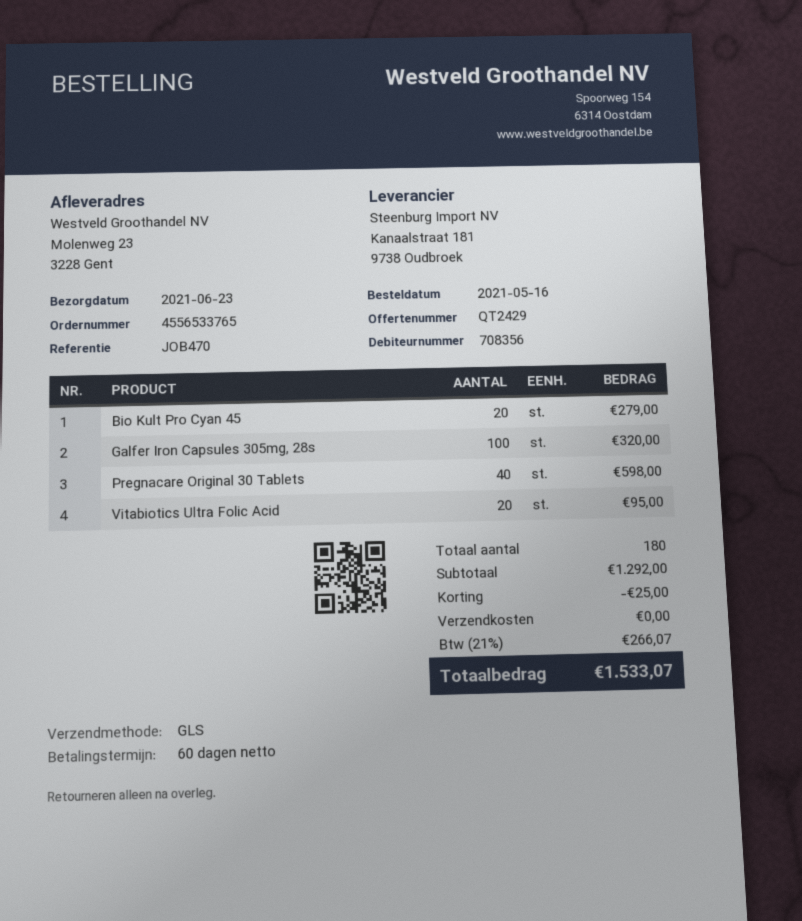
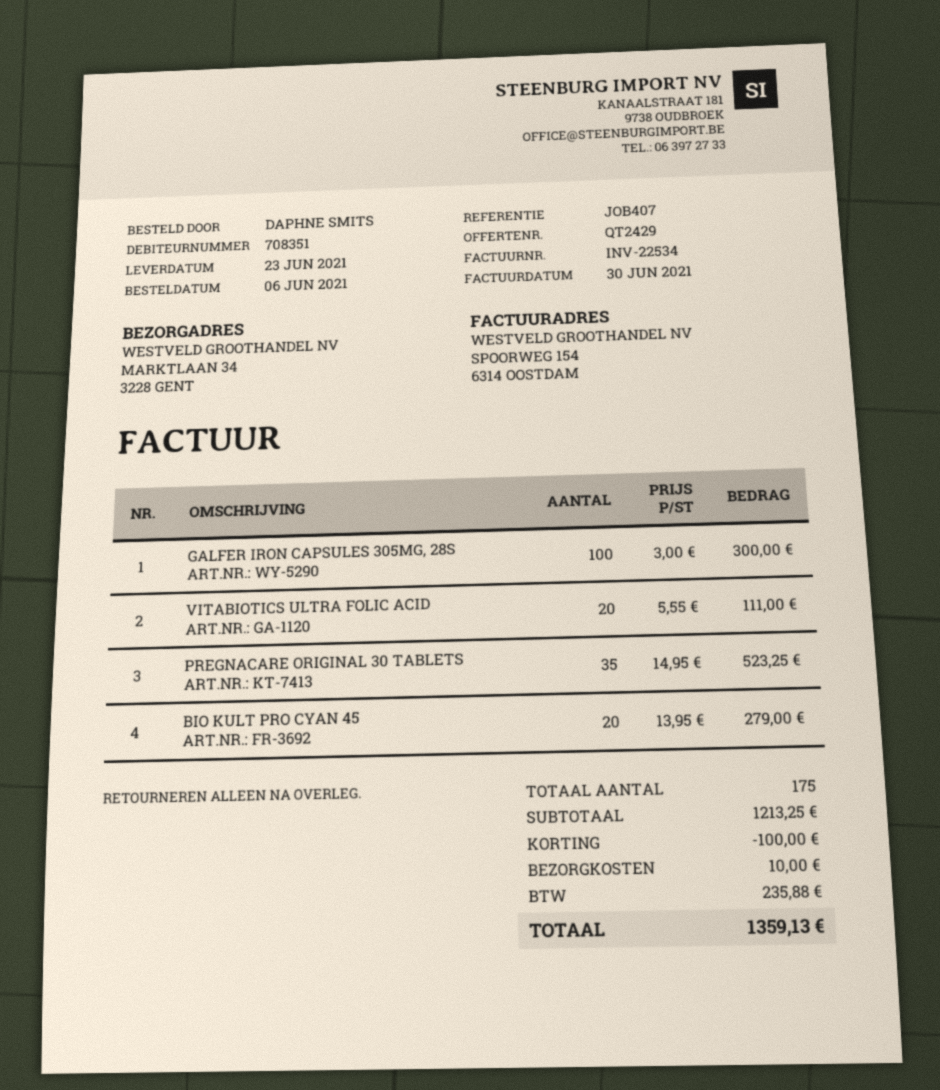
order date: 2021-05-16 -> 2021-06-06
customer number: 708356 -> 708351
reference: JOB470 -> JOB407
ship to: Molenweg 23, 3228 Gent -> MARKTLAAN 34, 3228 GENT
Galfer Iron Capsules 305mg, 28s: 100 for 320.00 -> 100 for 300.00
Pregnacare Original 30 Tablets: 40 for 598.00 -> 35 for 523.25
Vitabiotics Ultra Folic Acid: 20 for 95.00 -> 20 for 111.00
total quantity: 180 -> 175
subtotal: 1292.00 -> 1213.25
discount: 25.00 -> 100.00
shipping: 0.00 -> 10.00
tax: 266.07 -> 235.88
total: 1533.07 -> 1359.13

